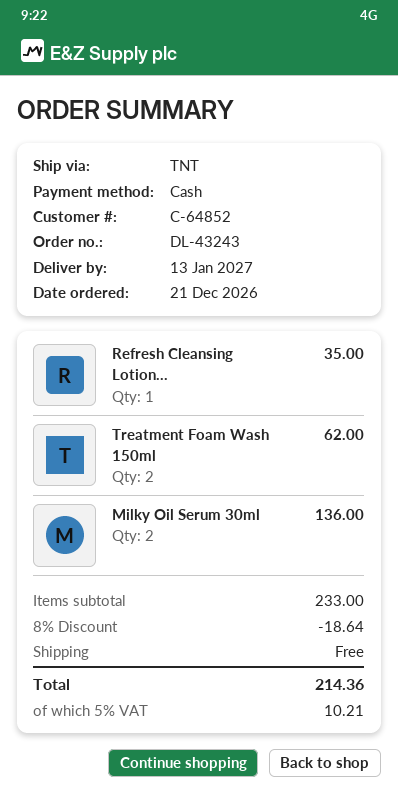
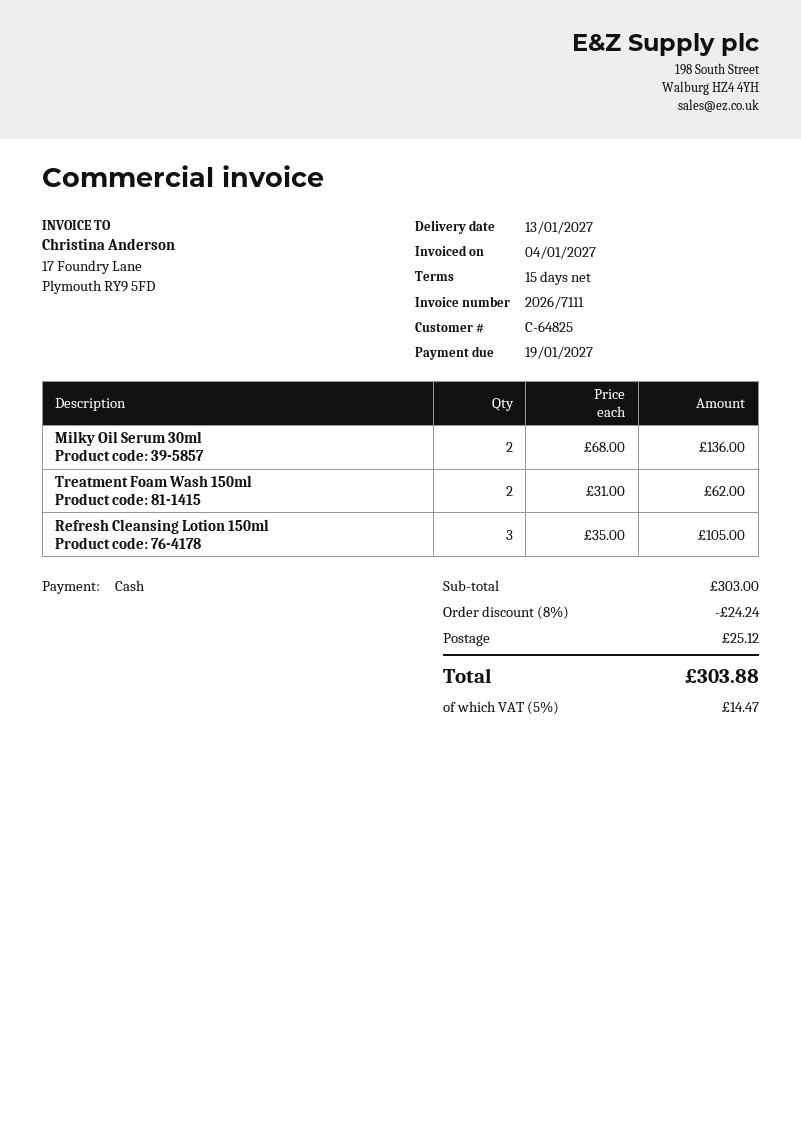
customer number: C-64852 -> C-64825
Refresh Cleansing Lotion...: 1 for 35.00 -> 3 for 105.00
subtotal: 233.00 -> 303.00
discount: 8% = 18.64 -> 8% = 24.24
shipping: 0.00 -> 25.12
tax: 5% = 10.21 -> 5% = 14.47
total: 214.36 -> 303.88

